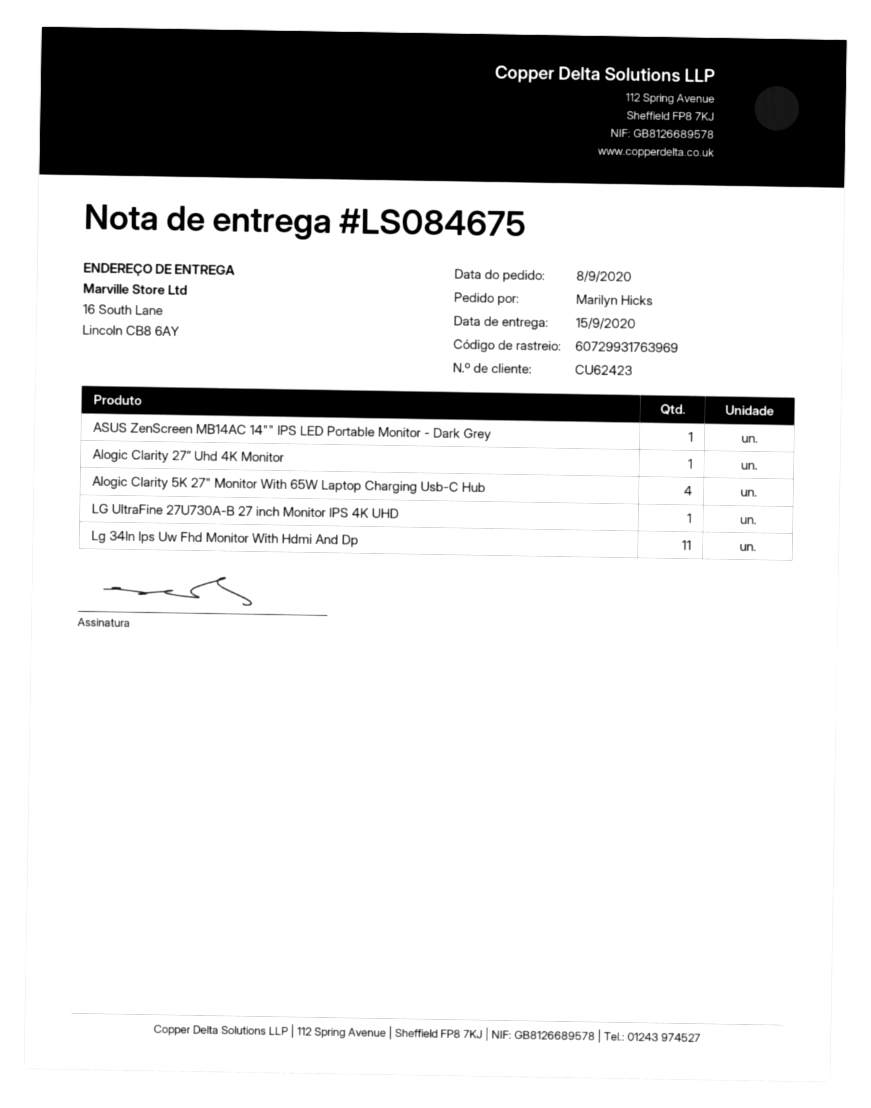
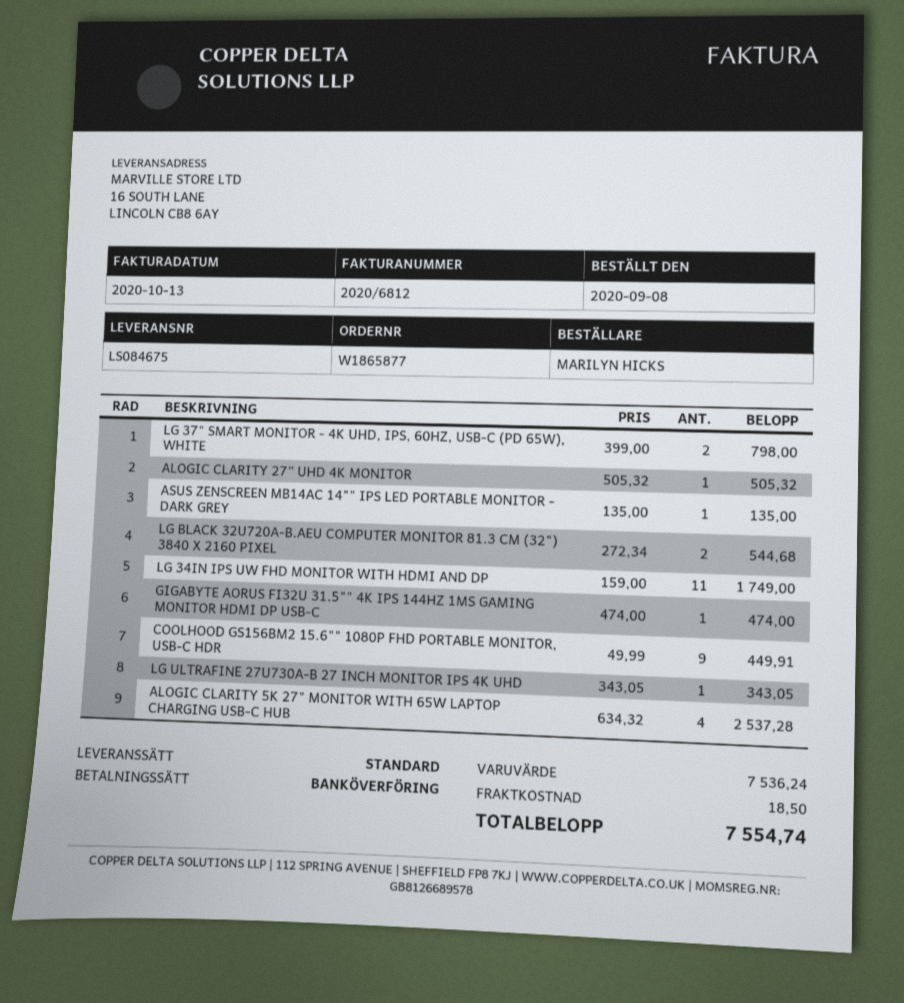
LG 37" SMART MONITOR - 4K UHD, IPS, 60HZ, USB-C (PD 65W), WHITE: none -> 2
LG BLACK 32U720A-B.AEU COMPUTER MONITOR 81.3 CM (32") 3840 X 2160 PIXEL: none -> 2
GIGABYTE AORUS FI32U 31.5"" 4K IPS 144HZ 1MS GAMING MONITOR HDMI DP USB-C: none -> 1
COOLHOOD GS156BM2 15.6"" 1080P FHD PORTABLE MONITOR, USB-C HDR: none -> 9

